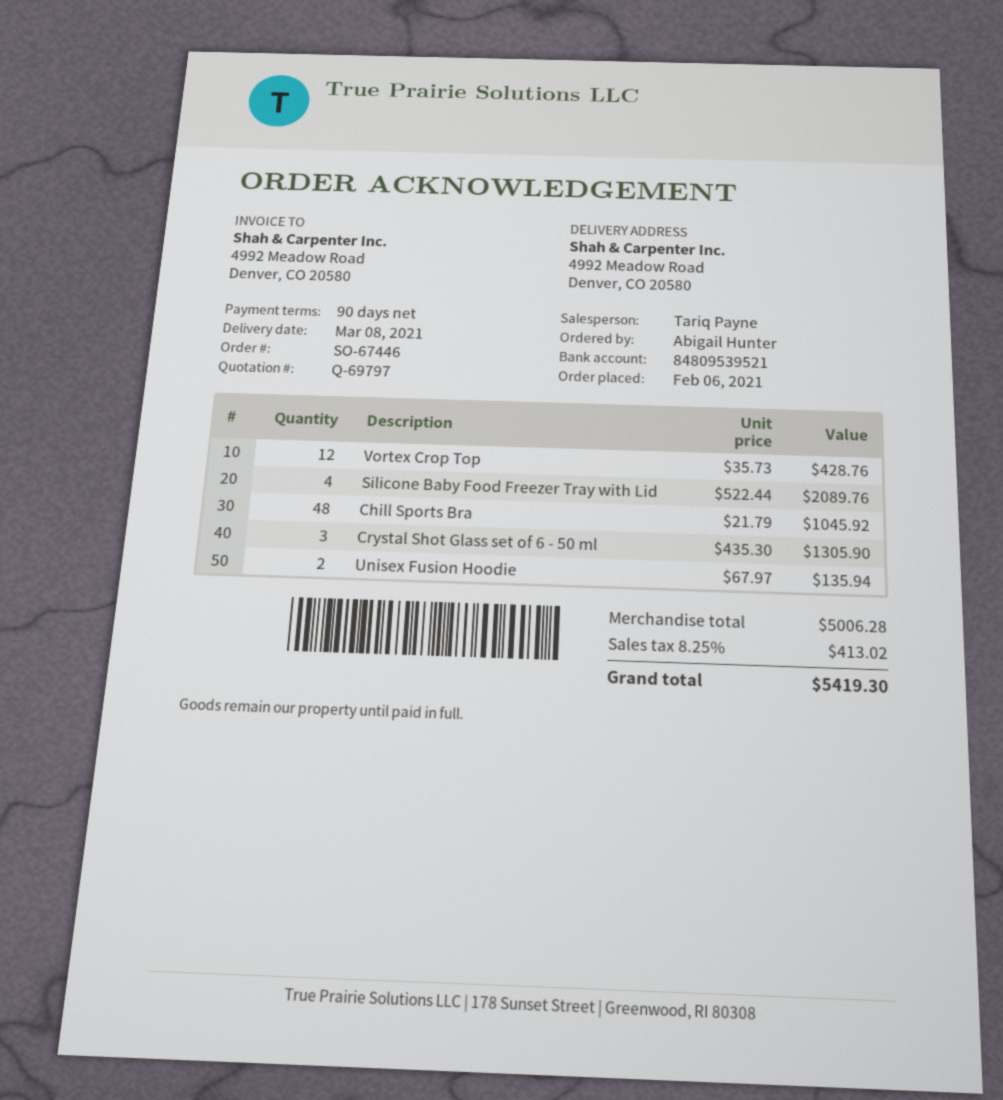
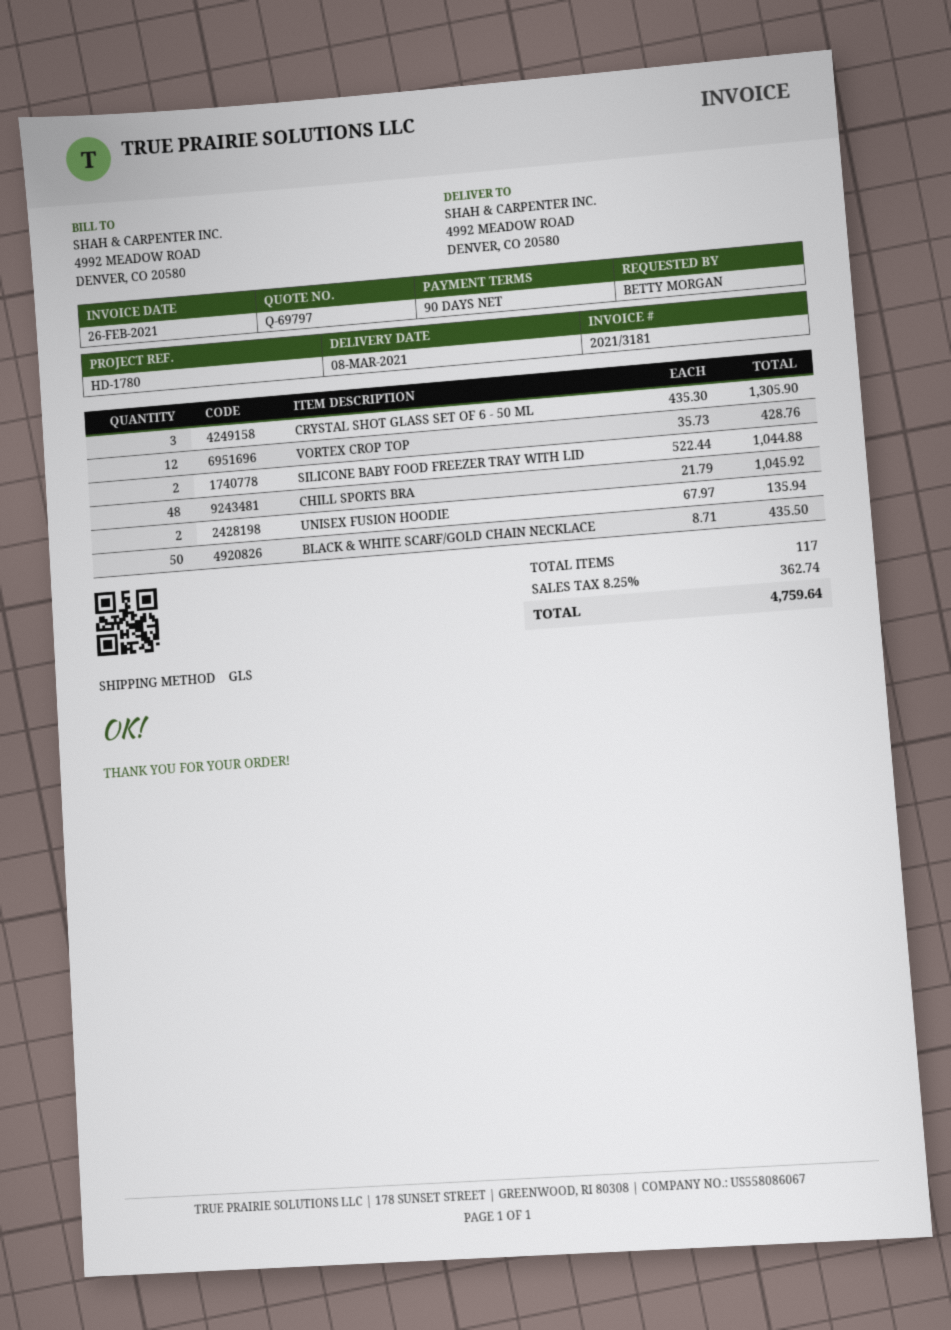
ordered by: Abigail Hunter -> BETTY MORGAN
Silicone Baby Food Freezer Tray with Lid: 4 x 522.44 = 2089.76 -> 2 x 522.44 = 1044.88
BLACK & WHITE SCARF/GOLD CHAIN NECKLACE: none -> 50 x 8.71 = 435.50
tax: 8.25% = 413.02 -> 8.25% = 362.74
total: 5419.30 -> 4759.64

